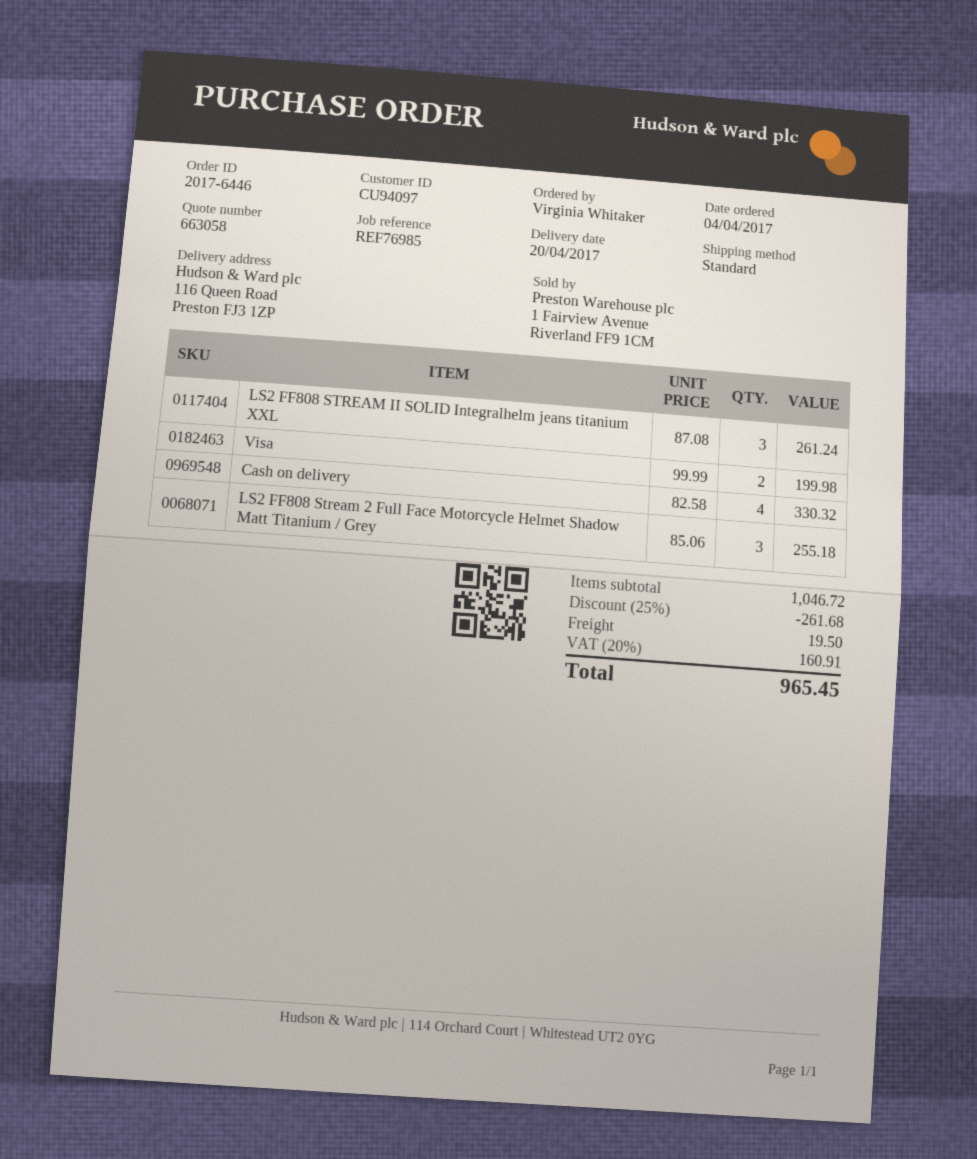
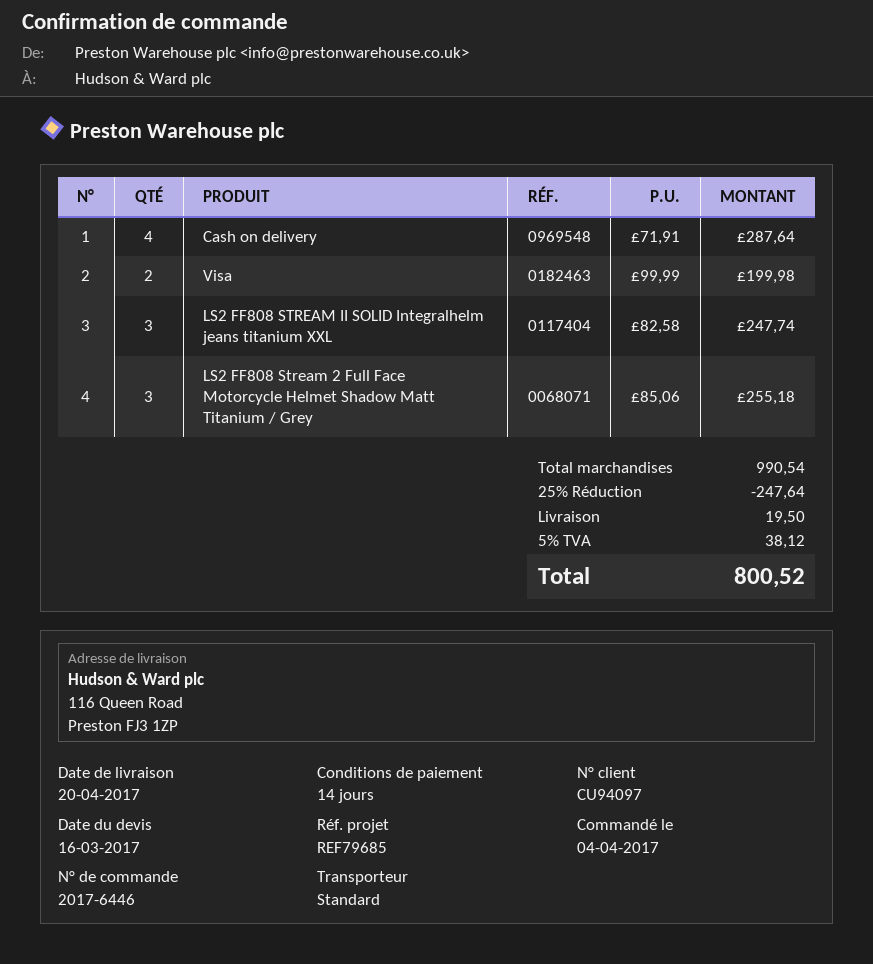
reference: REF76985 -> REF79685
LS2 FF808 STREAM II SOLID Integralhelm jeans titanium XXL: 3 x 87.08 = 261.24 -> 3 x 82.58 = 247.74
Cash on delivery: 4 x 82.58 = 330.32 -> 4 x 71.91 = 287.64
subtotal: 1046.72 -> 990.54
discount: 25% = 261.68 -> 25% = 247.64
tax: 20% = 160.91 -> 5% = 38.12
total: 965.45 -> 800.52

